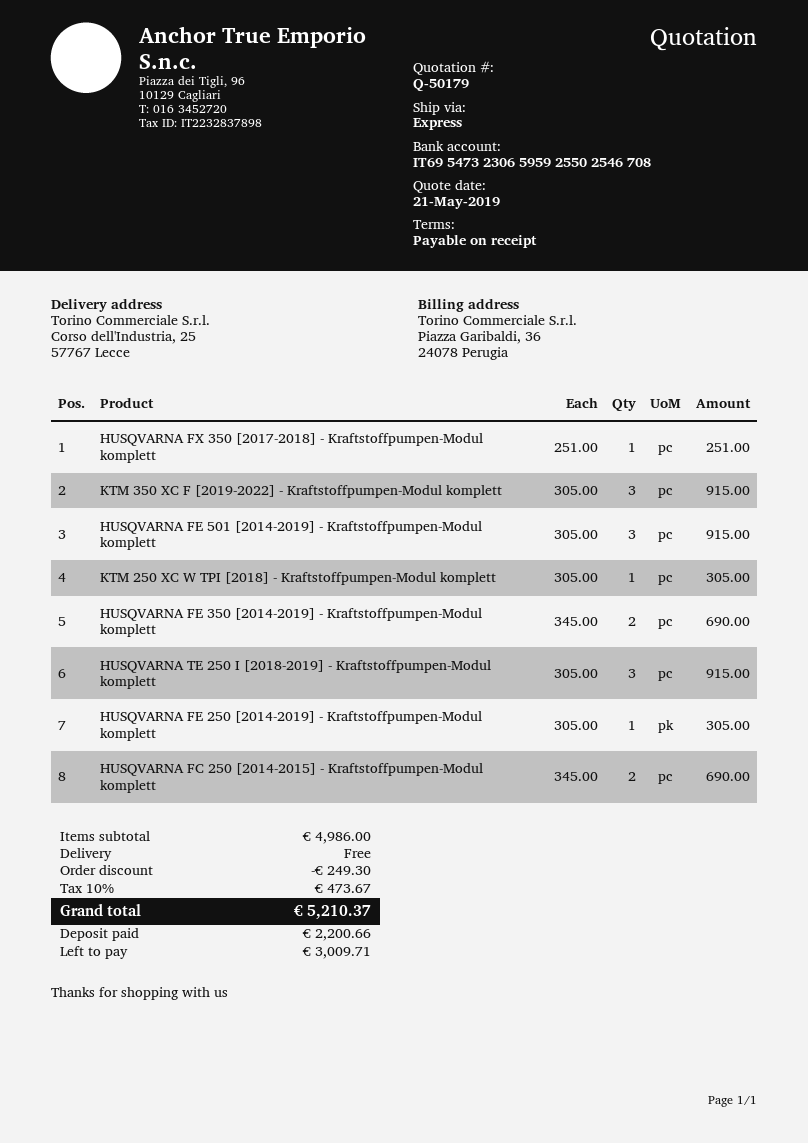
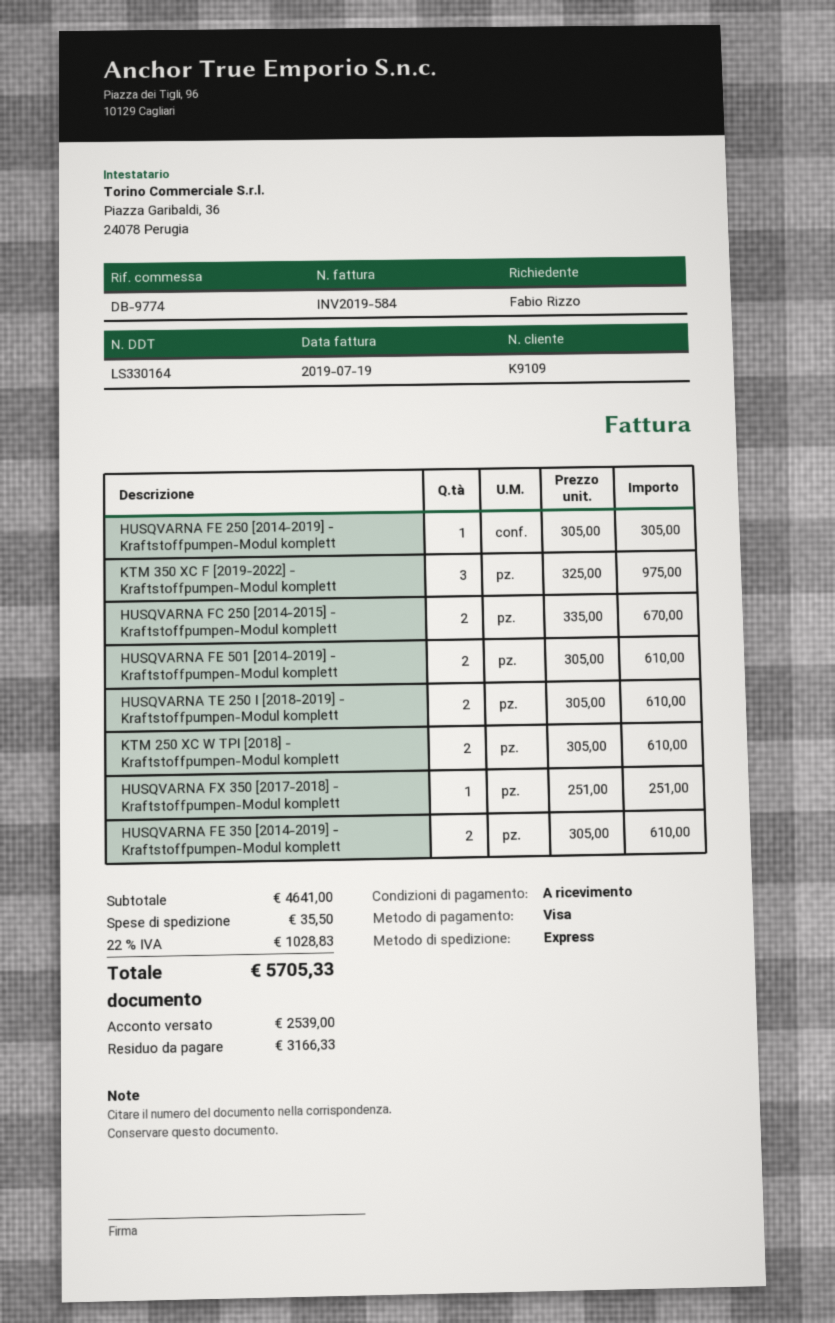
KTM 350 XC F [2019-2022] - Kraftstoffpumpen-Modul komplett: 3 x 305.00 = 915.00 -> 3 x 325.00 = 975.00
HUSQVARNA FE 501 [2014-2019] - Kraftstoffpumpen-Modul komplett: 3 x 305.00 = 915.00 -> 2 x 305.00 = 610.00
KTM 250 XC W TPI [2018] - Kraftstoffpumpen-Modul komplett: 1 x 305.00 = 305.00 -> 2 x 305.00 = 610.00
HUSQVARNA FE 350 [2014-2019] - Kraftstoffpumpen-Modul komplett: 2 x 345.00 = 690.00 -> 2 x 305.00 = 610.00
HUSQVARNA TE 250 I [2018-2019] - Kraftstoffpumpen-Modul komplett: 3 x 305.00 = 915.00 -> 2 x 305.00 = 610.00
HUSQVARNA FC 250 [2014-2015] - Kraftstoffpumpen-Modul komplett: 2 x 345.00 = 690.00 -> 2 x 335.00 = 670.00
subtotal: 4986.00 -> 4641.00
discount: 249.30 -> none
shipping: 0.00 -> 35.50
tax: 10% = 473.67 -> 22% = 1028.83
total: 5210.37 -> 5705.33
deposit: 2200.66 -> 2539.00
balance: 3009.71 -> 3166.33

